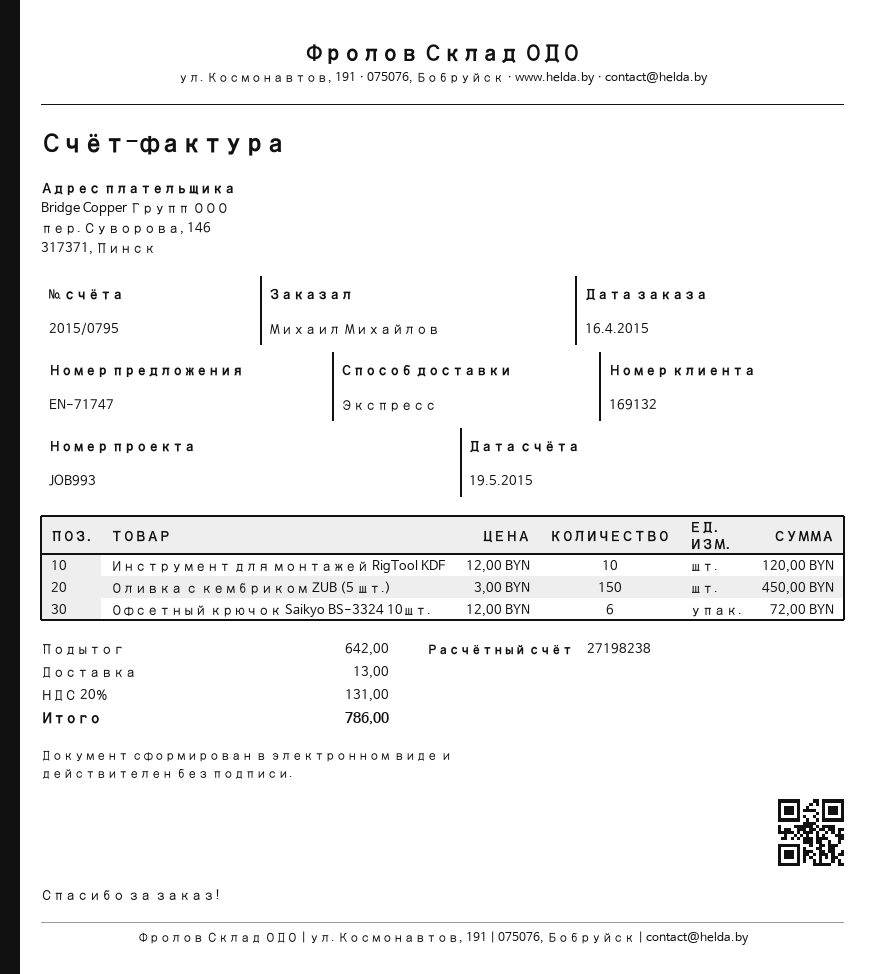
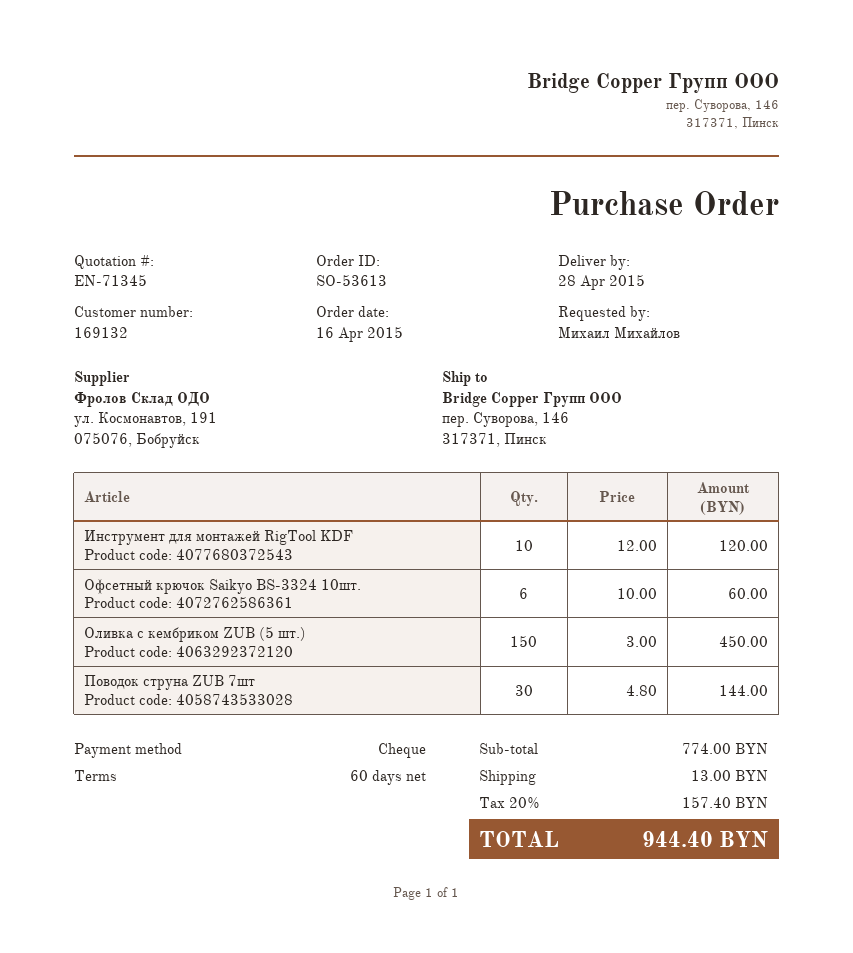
quote number: EN-71747 -> EN-71345
Офсетный крючок Saikyo BS-3324 10шт.: 6 x 12.00 = 72.00 -> 6 x 10.00 = 60.00
Поводок струна ZUB 7шт: none -> 30 x 4.80 = 144.00
subtotal: 642.00 -> 774.00
tax: 20% = 131.00 -> 20% = 157.40
total: 786.00 -> 944.40

